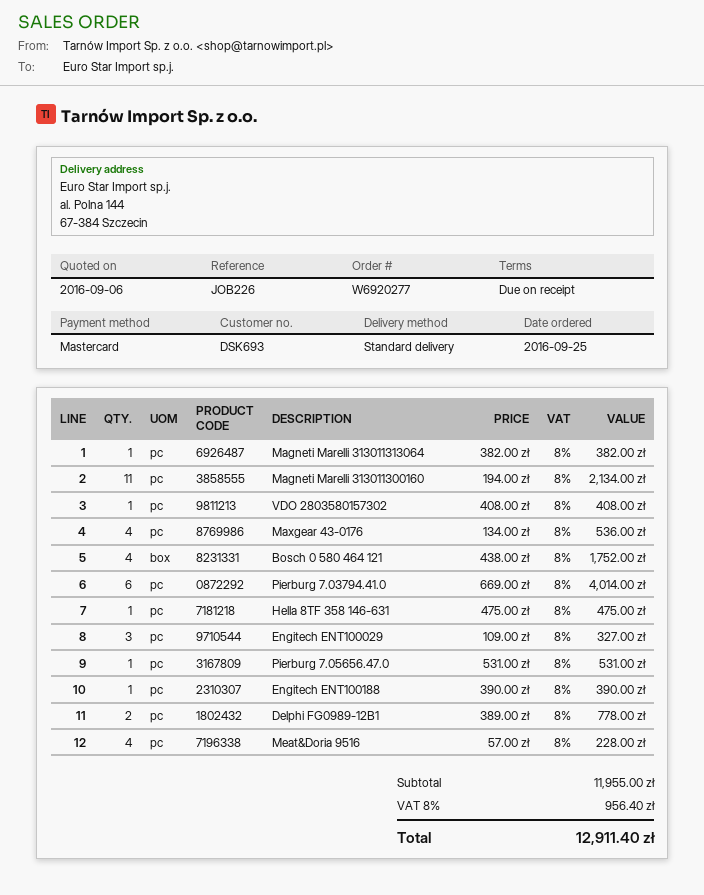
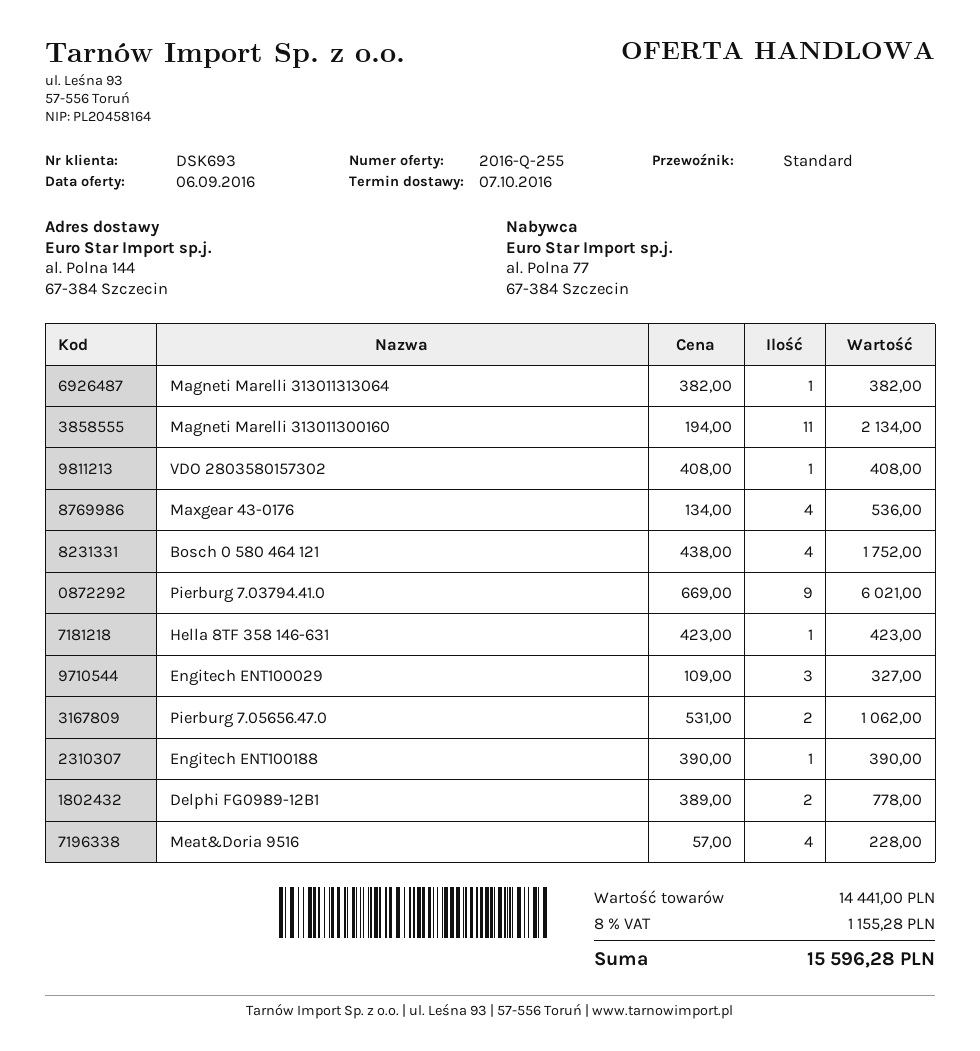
Pierburg 7.03794.41.0: 6 x 669.00 = 4014.00 -> 9 x 669.00 = 6021.00
Hella 8TF 358 146-631: 1 x 475.00 = 475.00 -> 1 x 423.00 = 423.00
Pierburg 7.05656.47.0: 1 x 531.00 = 531.00 -> 2 x 531.00 = 1062.00
subtotal: 11955.00 -> 14441.00
tax: 8% = 956.40 -> 8% = 1155.28
total: 12911.40 -> 15596.28

